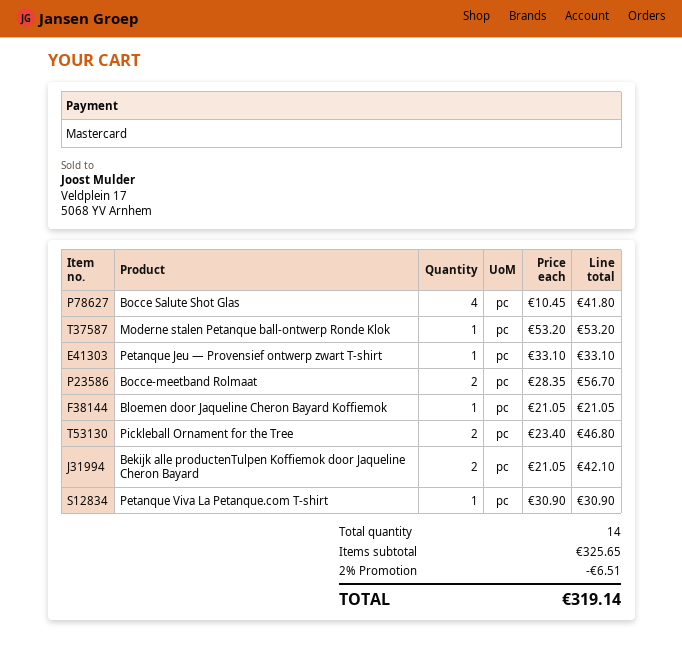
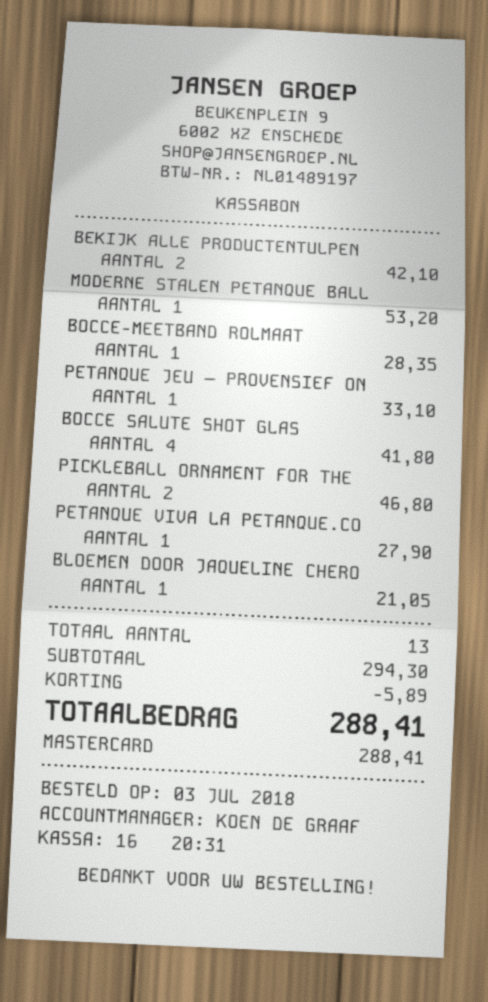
Bocce-meetband Rolmaat: 2 for 56.70 -> 1 for 28.35
Petanque Viva La Petanque.com T-shirt: 1 for 30.90 -> 1 for 27.90
total quantity: 14 -> 13
subtotal: 325.65 -> 294.30
discount: 6.51 -> 5.89
total: 319.14 -> 288.41

